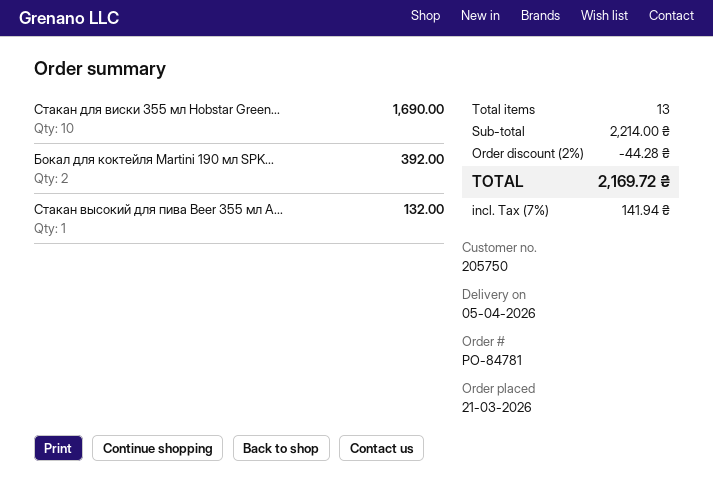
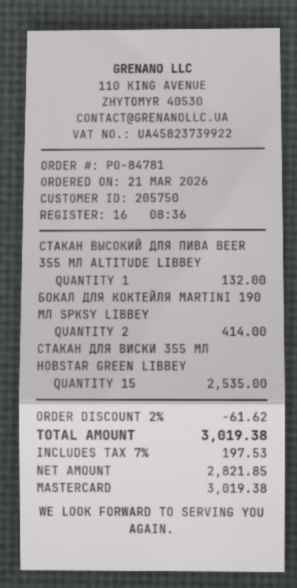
Стакан для виски 355 мл Hobstar Green...: 10 for 1690.00 -> 15 for 2535.00
Бокал для коктейля Martini 190 мл SPK...: 2 for 392.00 -> 2 for 414.00
discount: 2% = 44.28 -> 2% = 61.62
tax: 7% = 141.94 -> 7% = 197.53
total: 2169.72 -> 3019.38

